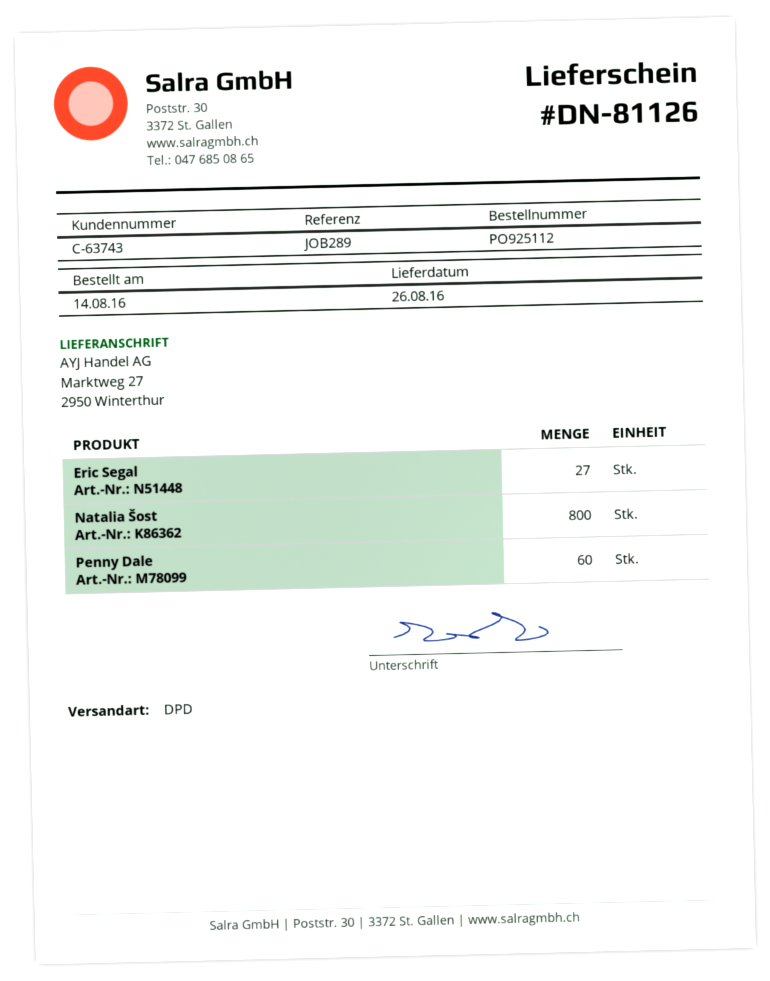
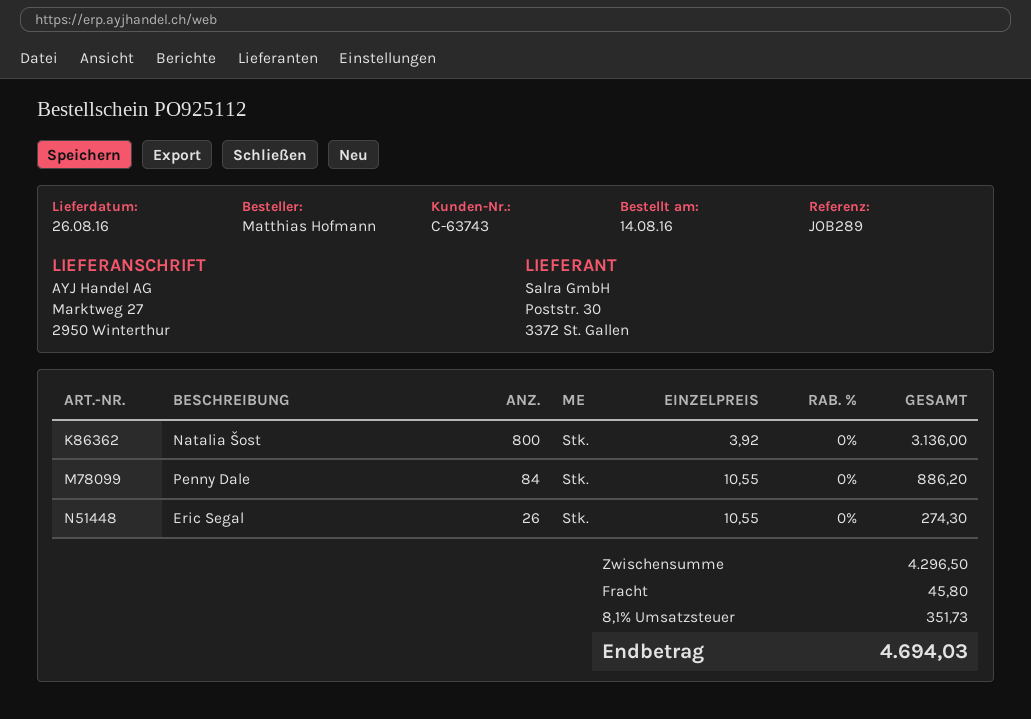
Eric Segal: 27 -> 26
Penny Dale: 60 -> 84

